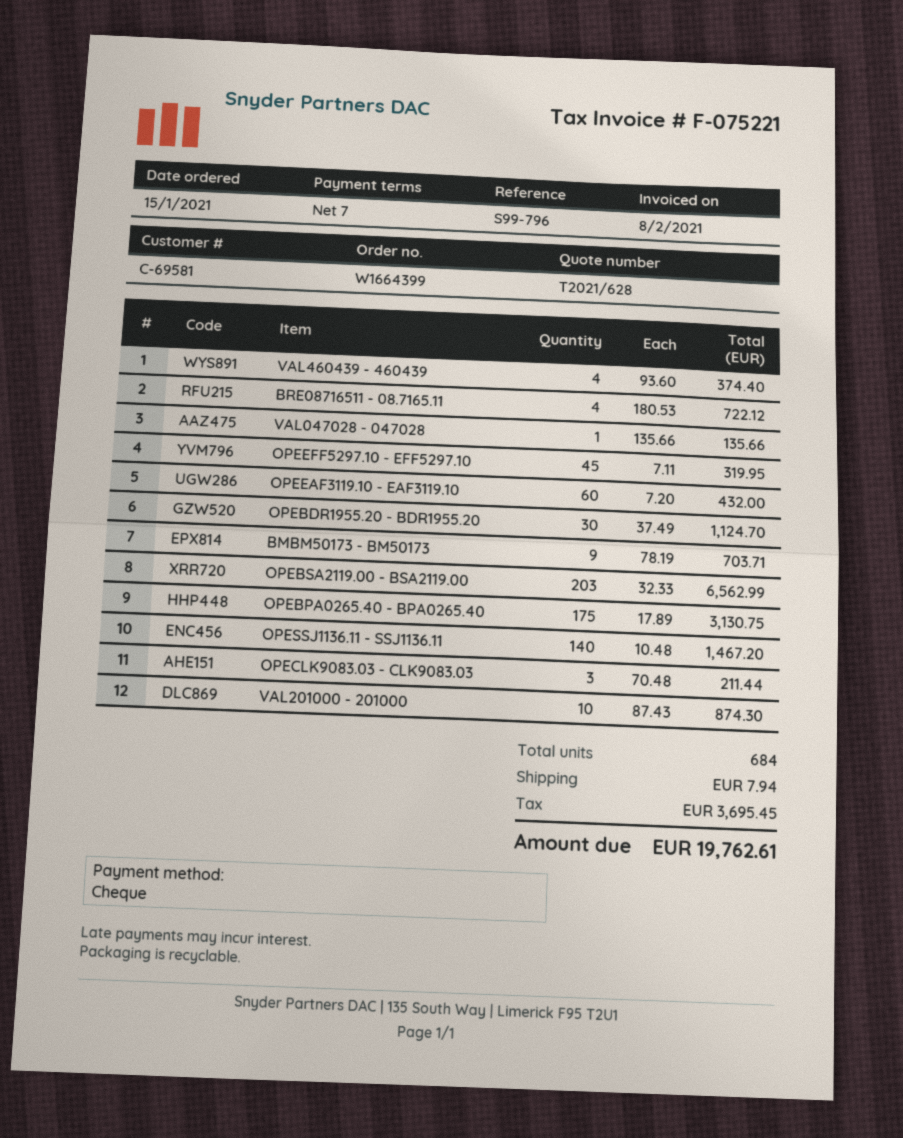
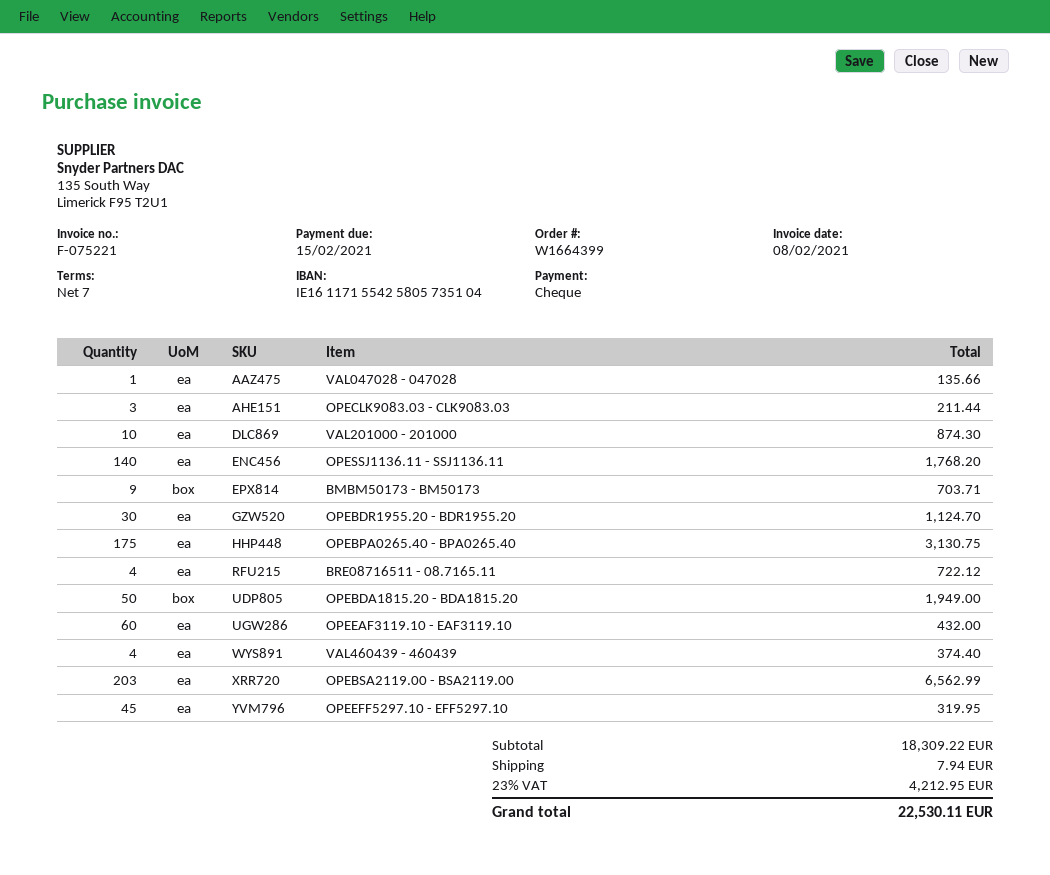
OPESSJ1136.11 - SSJ1136.11: 140 for 1467.20 -> 140 for 1768.20
OPEBDA1815.20 - BDA1815.20: none -> 50 for 1949.00
tax: 3695.45 -> 4212.95
total: 19762.61 -> 22530.11

